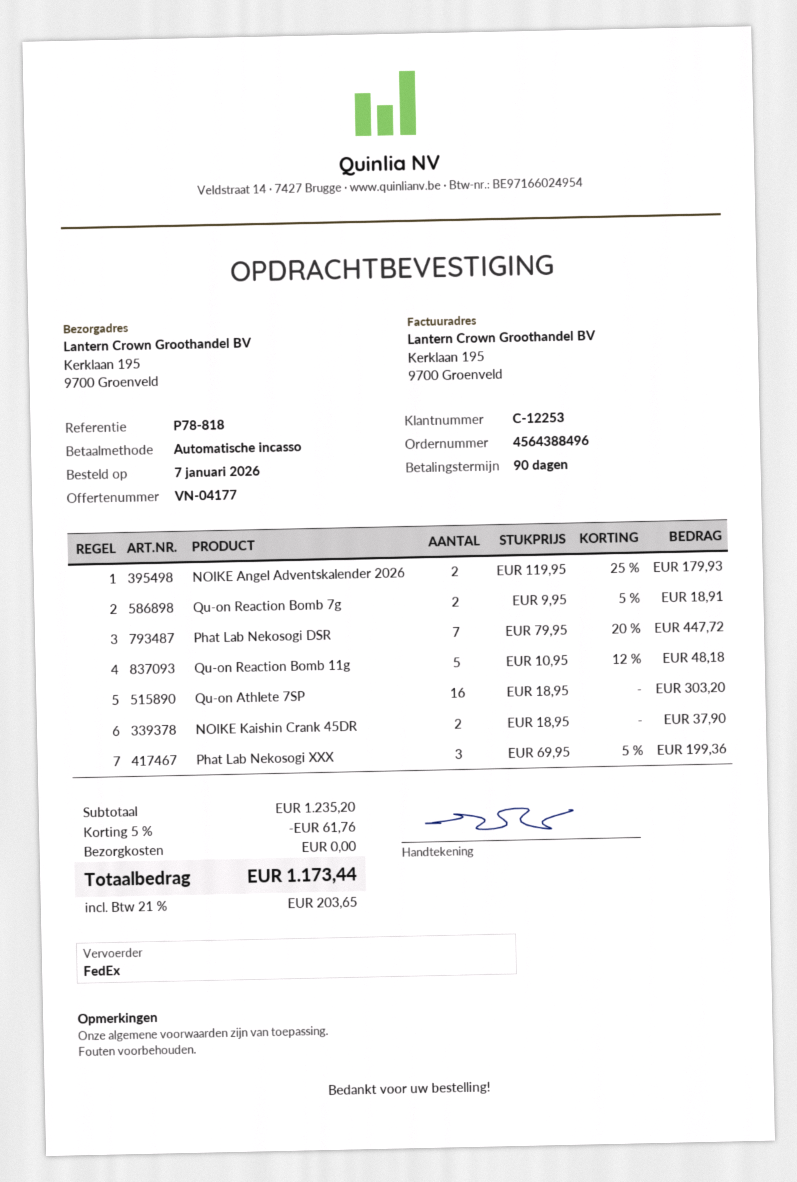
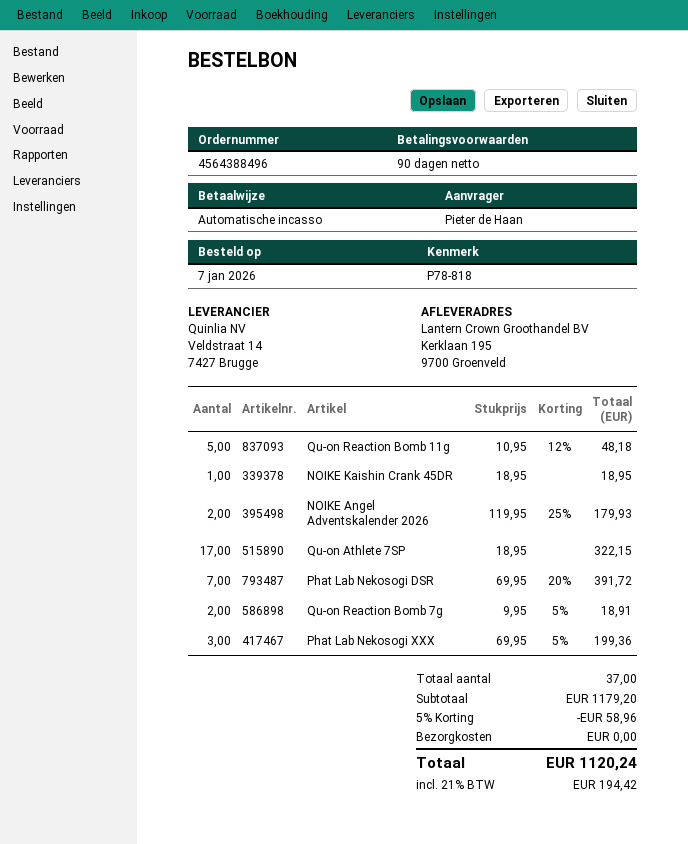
Phat Lab Nekosogi DSR: 7 x 79.95 - 20% = 447.72 -> 7 x 69.95 - 20% = 391.72
Qu-on Athlete 7SP: 16 x 18.95 = 303.20 -> 17 x 18.95 = 322.15
NOIKE Kaishin Crank 45DR: 2 x 18.95 = 37.90 -> 1 x 18.95 = 18.95
subtotal: 1235.20 -> 1179.20
discount: 5% = 61.76 -> 5% = 58.96
tax: 21% = 203.65 -> 21% = 194.42
total: 1173.44 -> 1120.24

